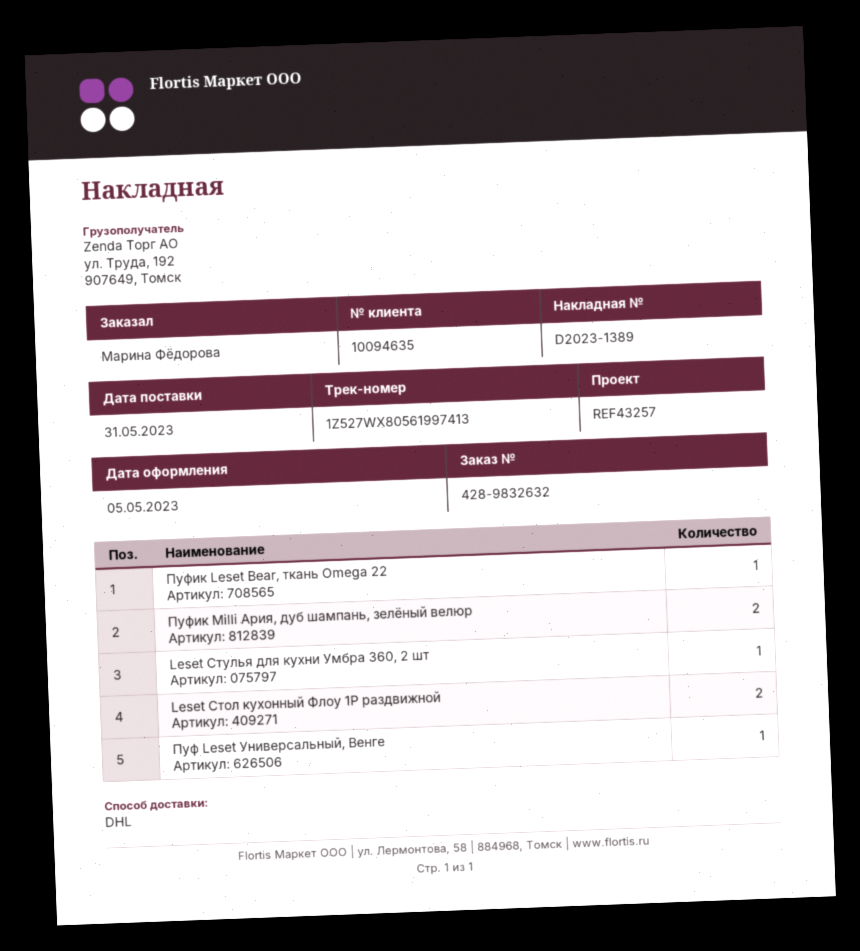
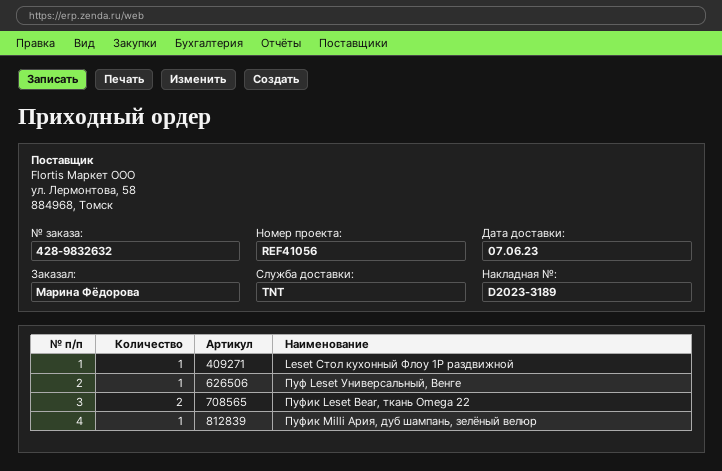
delivery note number: D2023-1389 -> D2023-3189
delivery date: 2023-05-31 -> 2023-06-07
reference: REF43257 -> REF41056
shipping method: DHL -> TNT
Пуфик Leset Bear, ткань Omega 22: 1 -> 2
Пуфик Milli Ария, дуб шампань, зелёный велюр: 2 -> 1
Leset Стулья для кухни Умбра 360, 2 шт: 1 -> none
Leset Стол кухонный Флоу 1Р раздвижной: 2 -> 1

